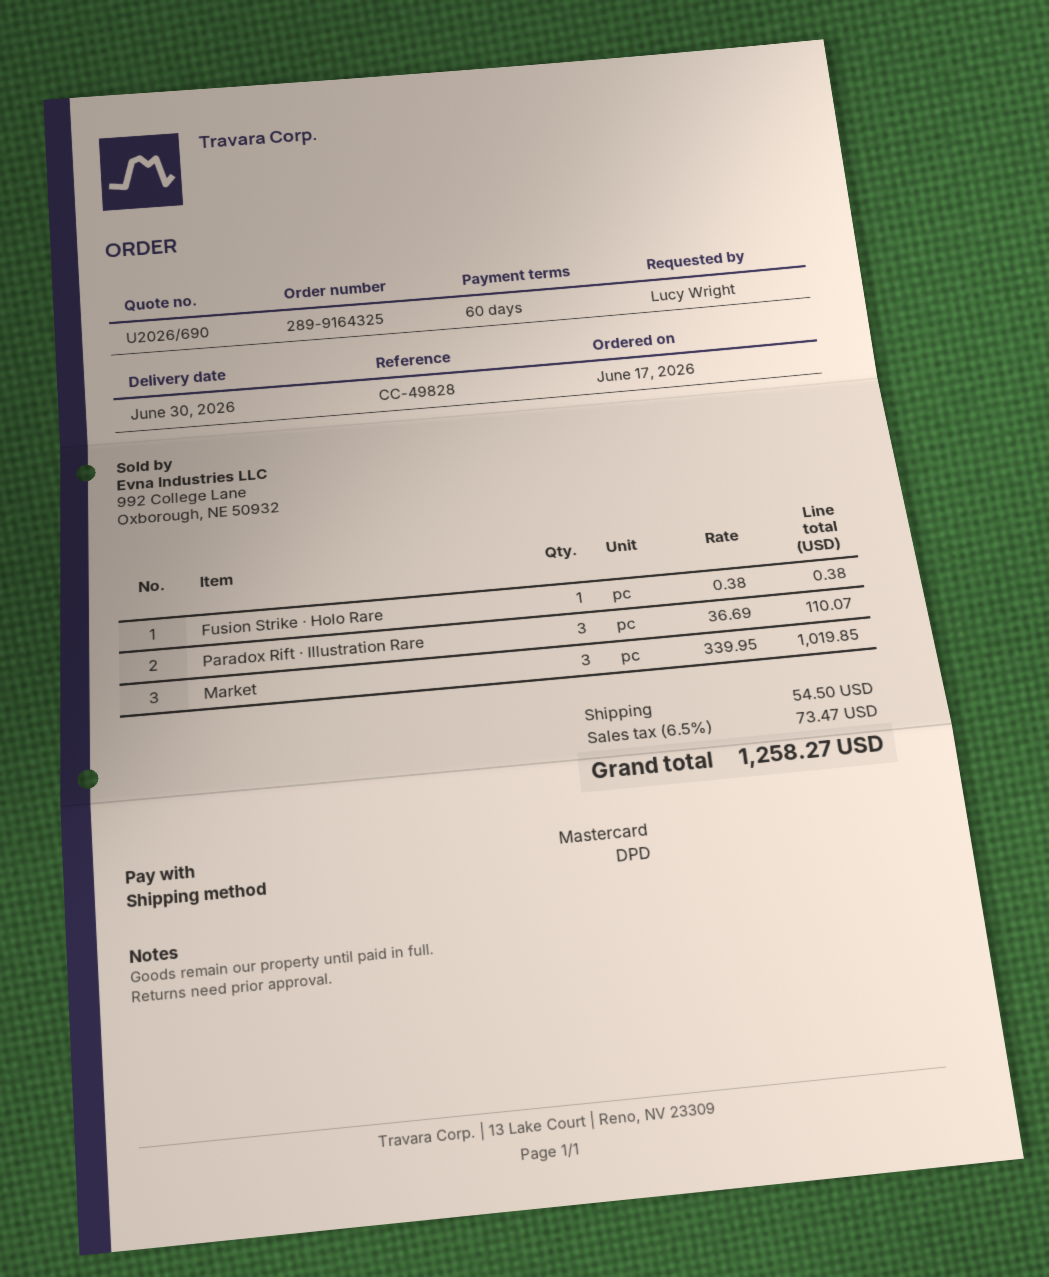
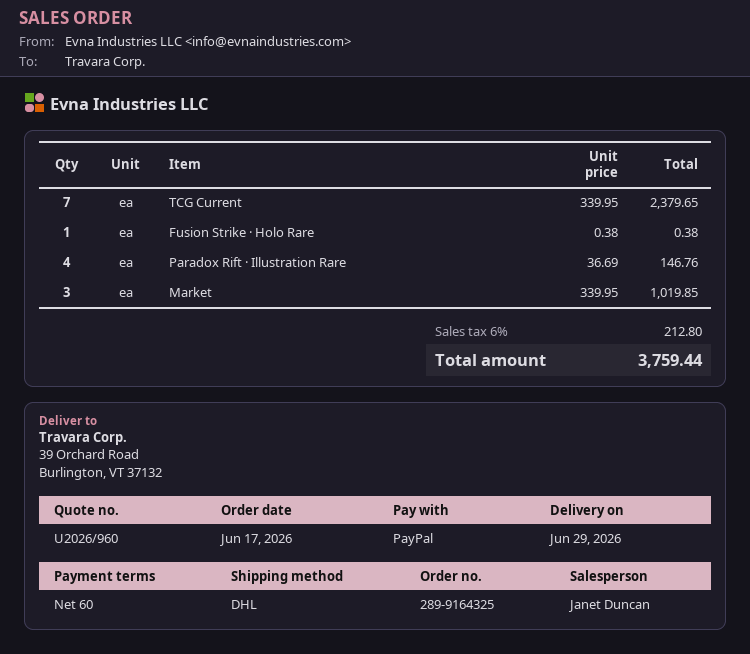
quote number: U2026/690 -> U2026/960
delivery date: 2026-06-30 -> 2026-06-29
payment method: Mastercard -> PayPal
shipping method: DPD -> DHL
Paradox Rift · Illustration Rare: 3 x 36.69 = 110.07 -> 4 x 36.69 = 146.76
TCG Current: none -> 7 x 339.95 = 2379.65
shipping: 54.50 -> none
tax: 6.5% = 73.47 -> 6% = 212.80
total: 1258.27 -> 3759.44

